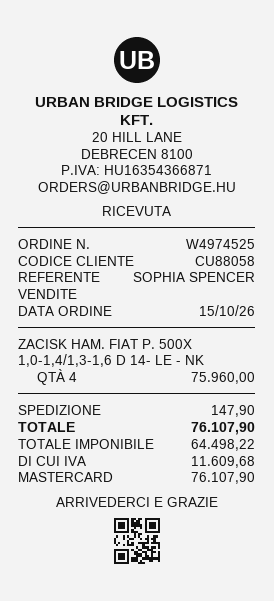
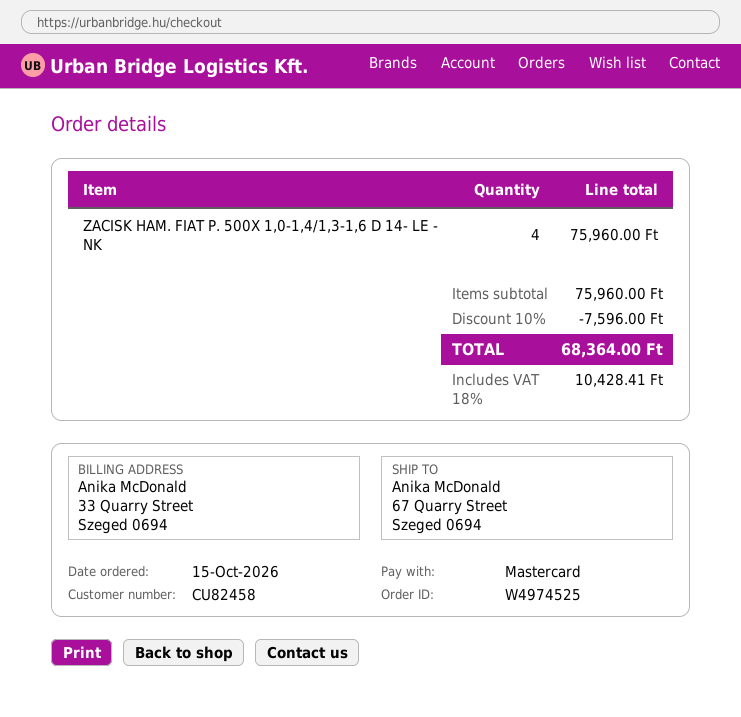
customer number: CU88058 -> CU82458
discount: none -> 10% = 7596.00
shipping: 147.90 -> none
tax: 11609.68 -> 10428.41
total: 76107.90 -> 68364.00

